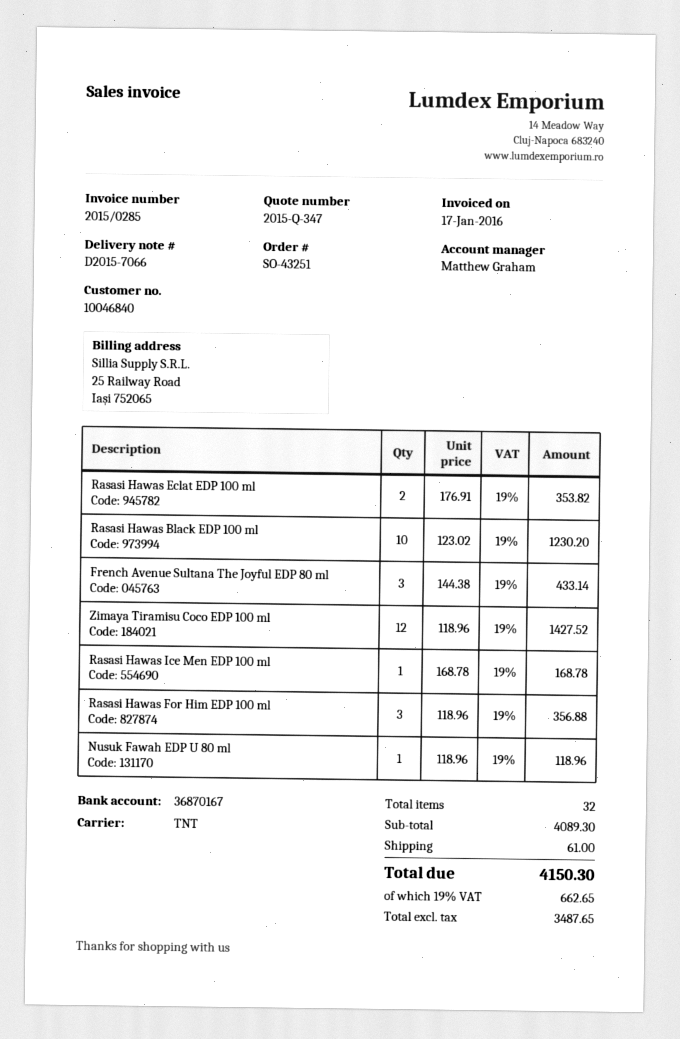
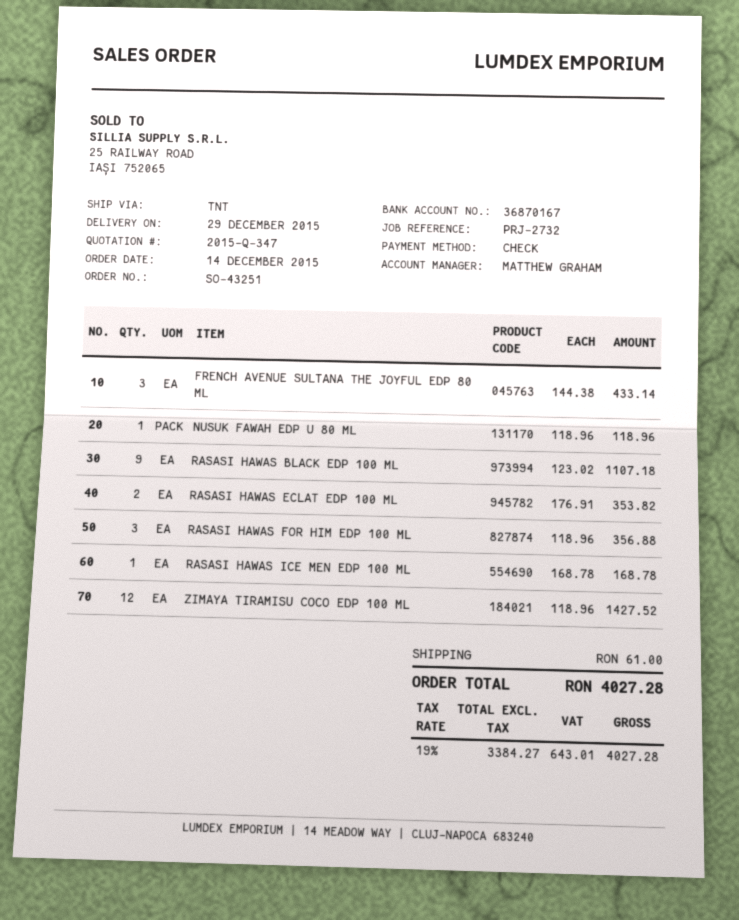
Rasasi Hawas Black EDP 100 ml: 10 x 123.02 = 1230.20 -> 9 x 123.02 = 1107.18
net: 3487.65 -> 3384.27
tax: 19% = 662.65 -> 19% = 643.01
total: 4150.30 -> 4027.28

